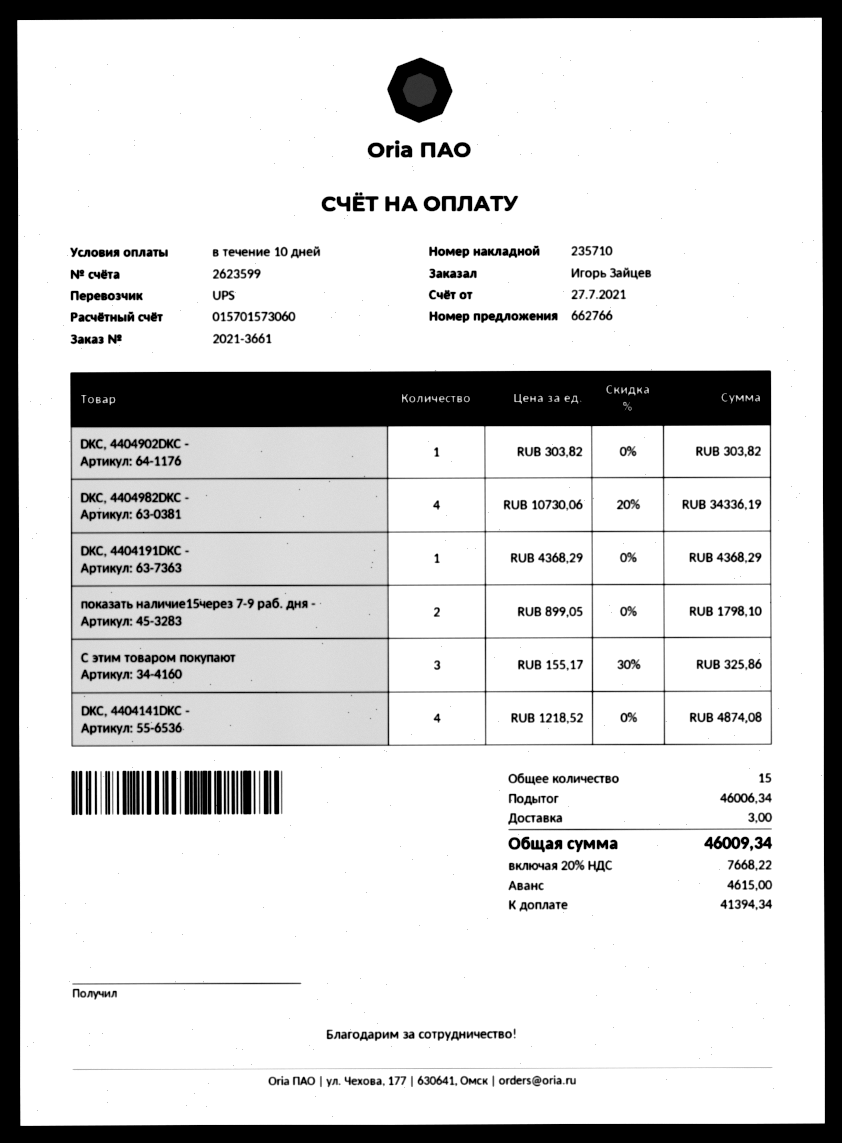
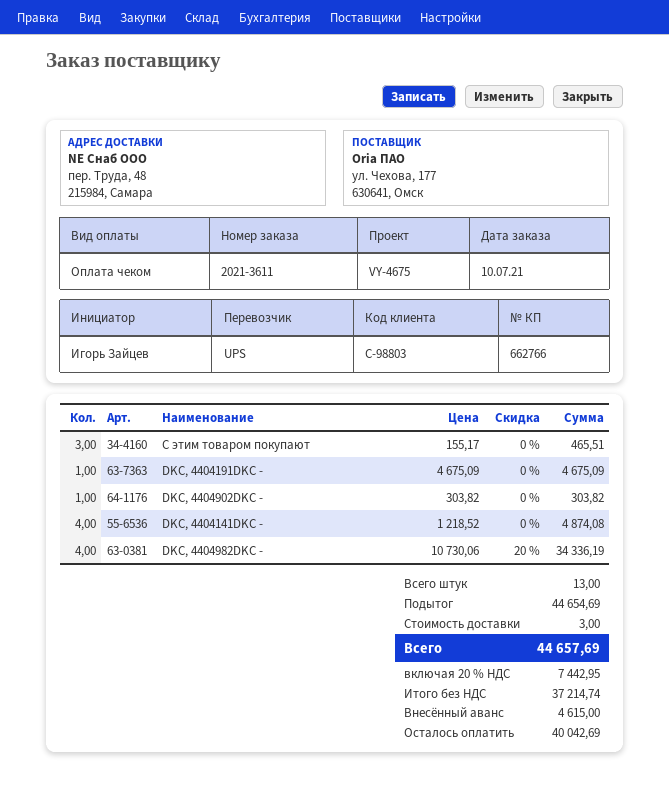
order number: 2021-3661 -> 2021-3611
DKC, 4404191DKC -: 1 x 4368.29 = 4368.29 -> 1 x 4675.09 = 4675.09
показать наличие15через 7-9 раб. дня -: 2 x 899.05 = 1798.10 -> none
С этим товаром покупают: 3 x 155.17 - 30% = 325.86 -> 3 x 155.17 = 465.51
total quantity: 15 -> 13
subtotal: 46006.34 -> 44654.69
tax: 20% = 7668.22 -> 20% = 7442.95
total: 46009.34 -> 44657.69
balance: 41394.34 -> 40042.69

